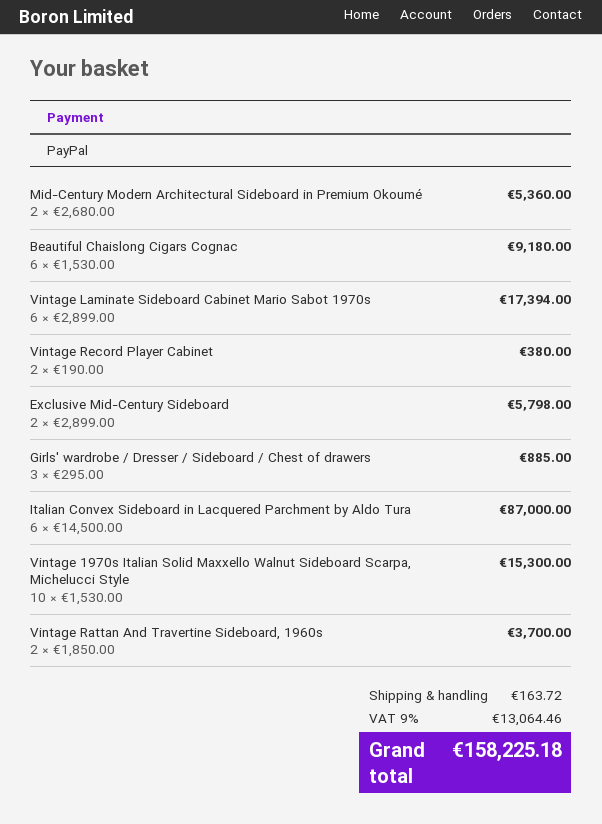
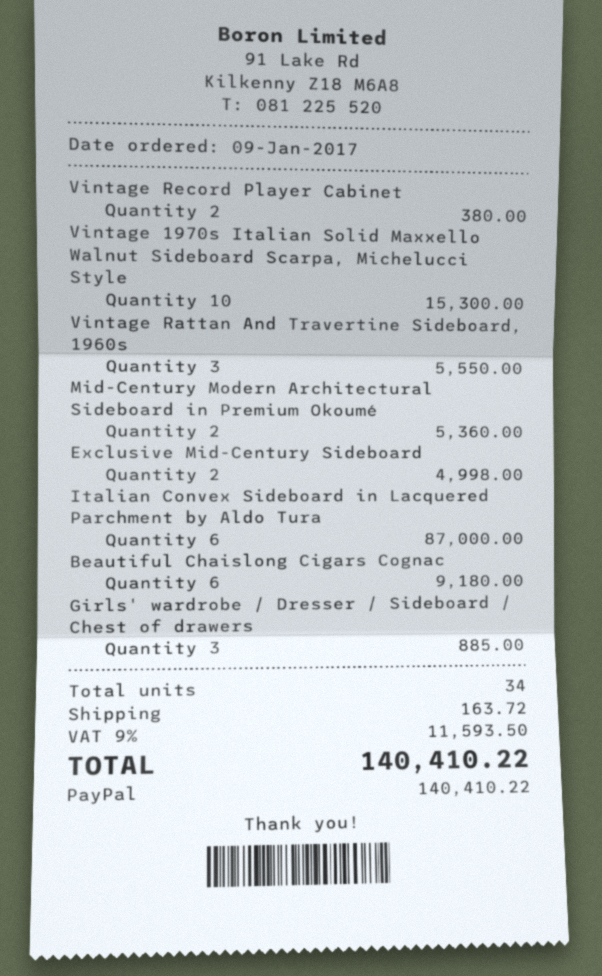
Vintage Laminate Sideboard Cabinet Mario Sabot 1970s: 6 for 17394.00 -> none
Exclusive Mid-Century Sideboard: 2 for 5798.00 -> 2 for 4998.00
Vintage Rattan And Travertine Sideboard, 1960s: 2 for 3700.00 -> 3 for 5550.00
tax: 9% = 13064.46 -> 9% = 11593.50
total: 158225.18 -> 140410.22

